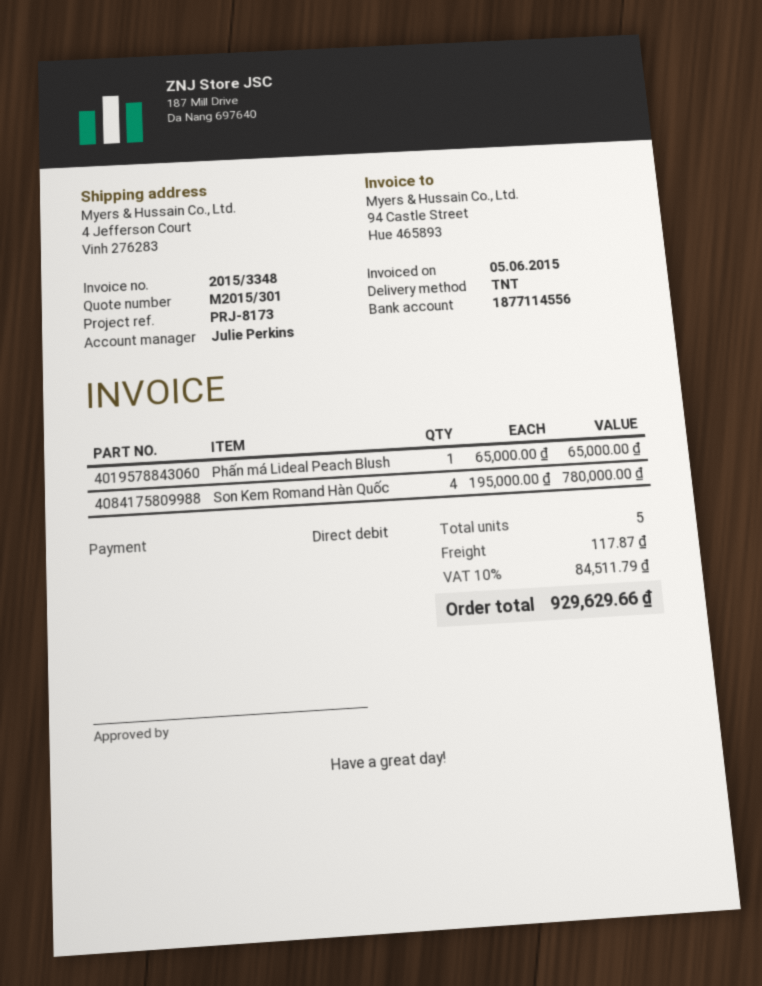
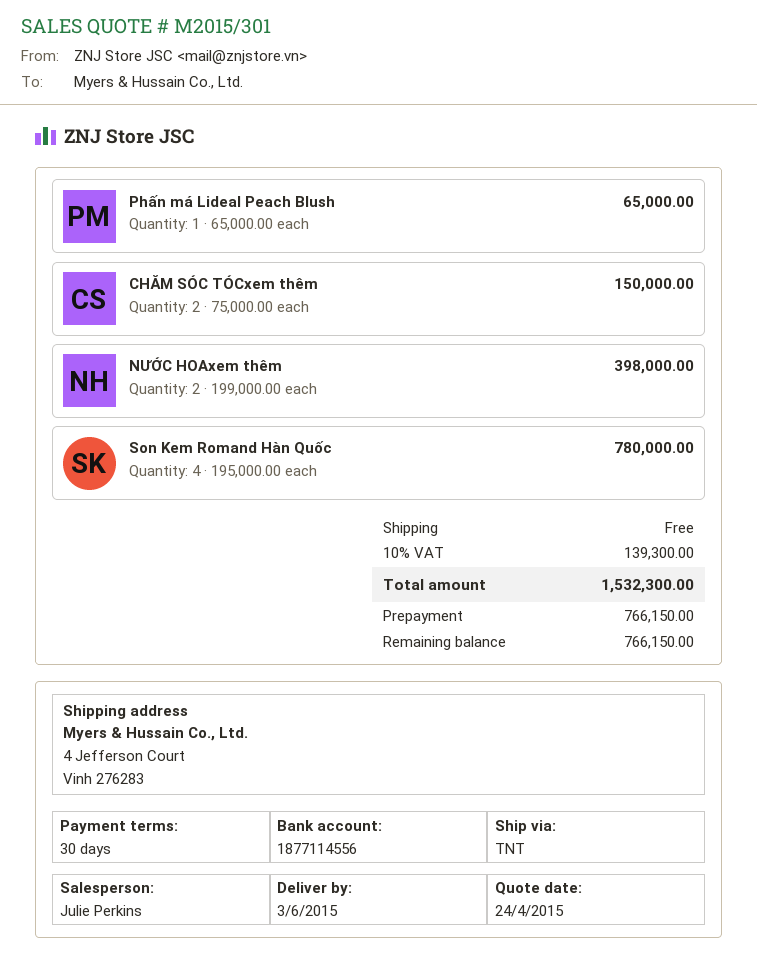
CHĂM SÓC TÓCxem thêm: none -> 2 x 75000.00 = 150000.00
NƯỚC HOAxem thêm: none -> 2 x 199000.00 = 398000.00
shipping: 117.87 -> 0.00
tax: 10% = 84511.79 -> 10% = 139300.00
total: 929629.66 -> 1532300.00

